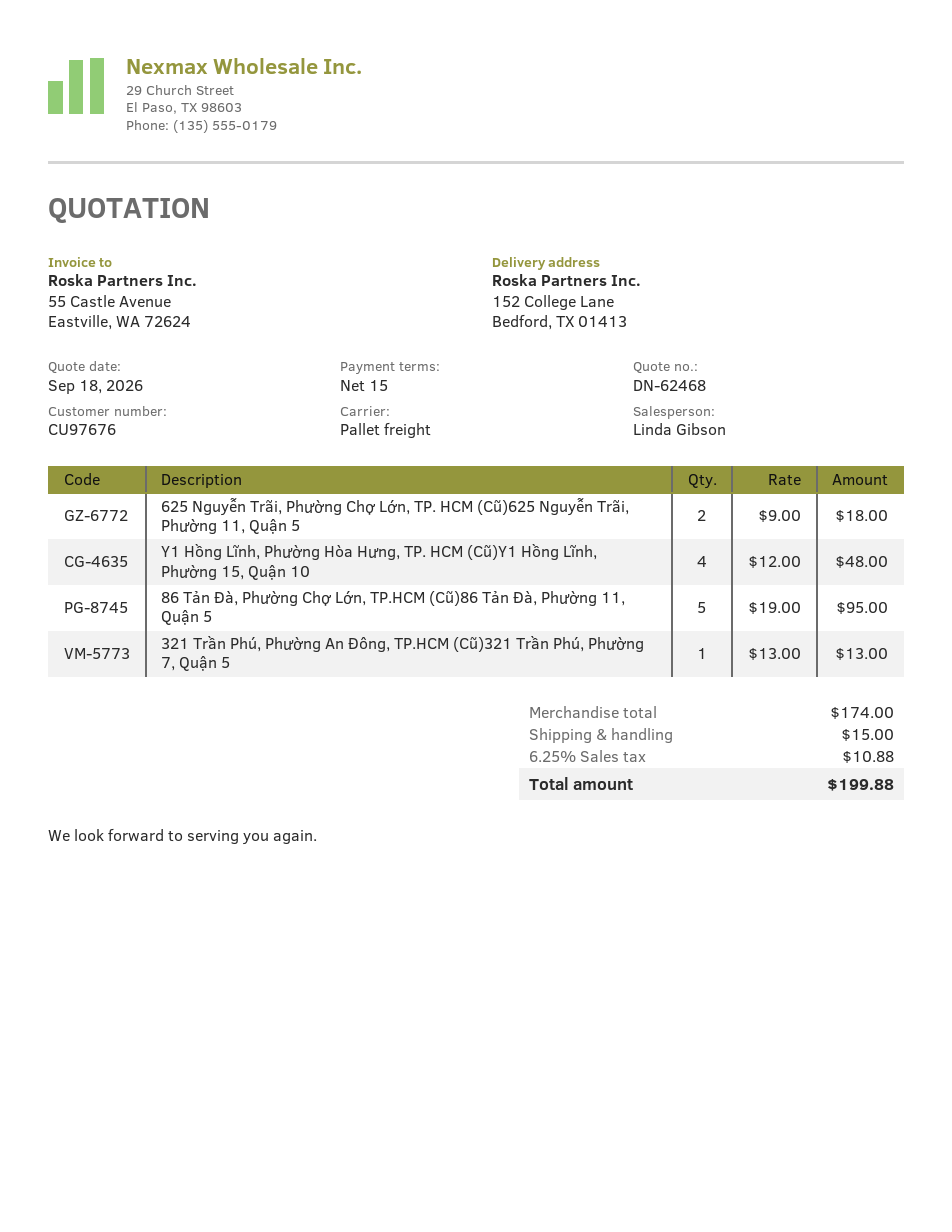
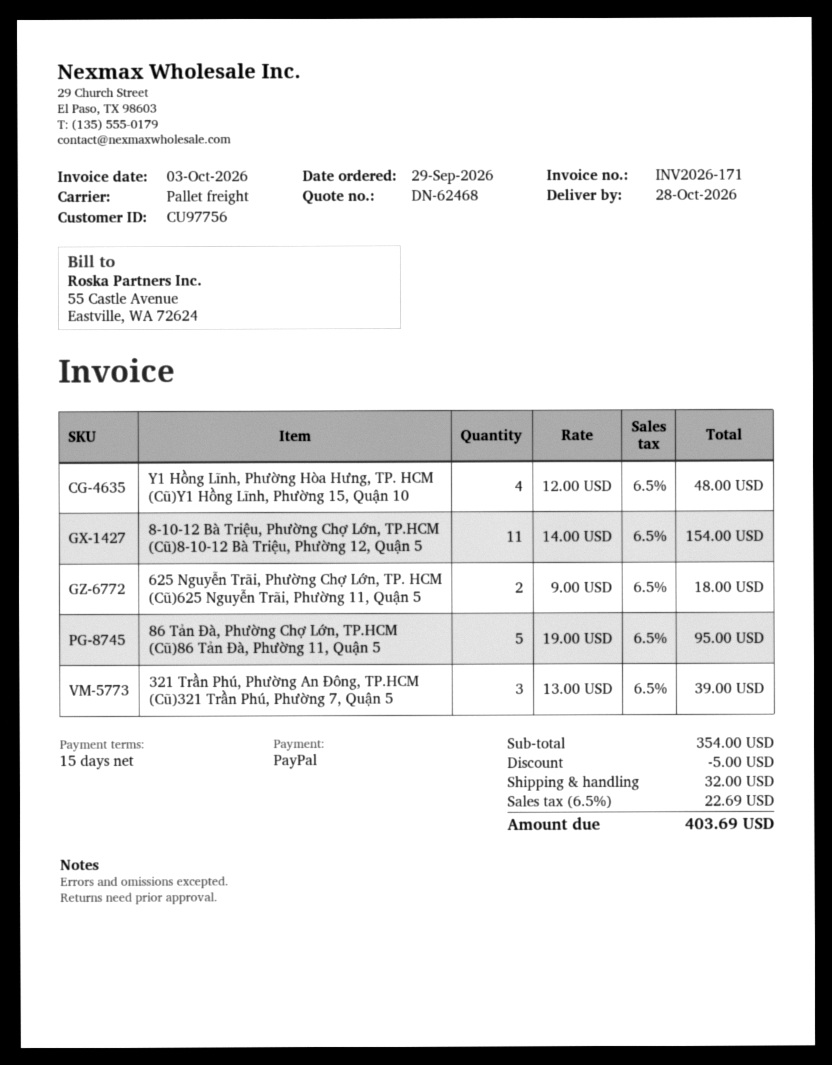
customer number: CU97676 -> CU97756
321 Trần Phú, Phường An Đông, TP.HCM (Cũ)321 Trần Phú, Phường 7, Quận 5: 1 x 13.00 = 13.00 -> 3 x 13.00 = 39.00
8-10-12 Bà Triệu, Phường Chợ Lớn, TP.HCM (Cũ)8-10-12 Bà Triệu, Phường 12, Quận 5: none -> 11 x 14.00 = 154.00
subtotal: 174.00 -> 354.00
discount: none -> 5.00
shipping: 15.00 -> 32.00
tax: 6.25% = 10.88 -> 6.5% = 22.69
total: 199.88 -> 403.69

